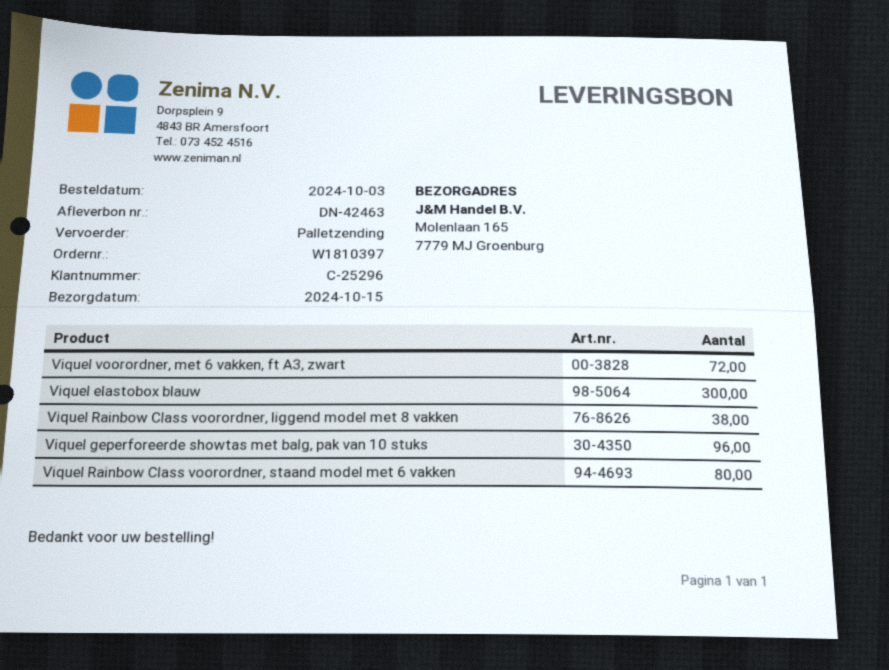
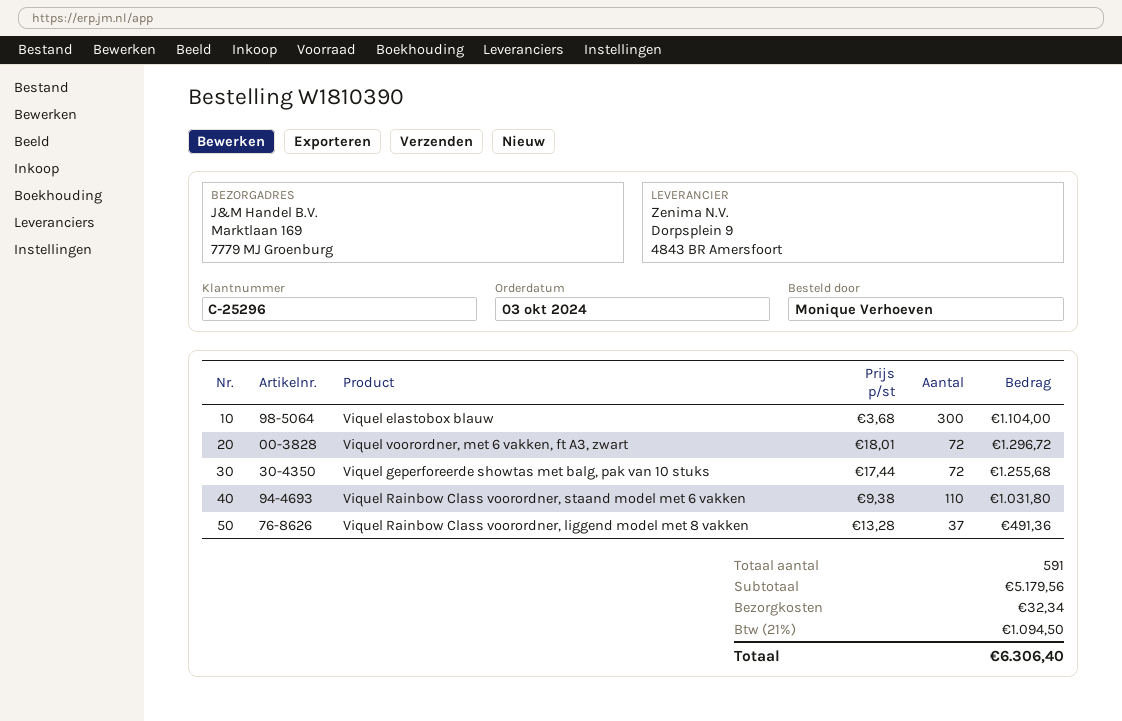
order number: W1810397 -> W1810390
ship to: Molenlaan 165, 7779 MJ Groenburg -> Marktlaan 169, 7779 MJ Groenburg
Viquel Rainbow Class voorordner, liggend model met 8 vakken: 38 -> 37
Viquel geperforeerde showtas met balg, pak van 10 stuks: 96 -> 72
Viquel Rainbow Class voorordner, staand model met 6 vakken: 80 -> 110

